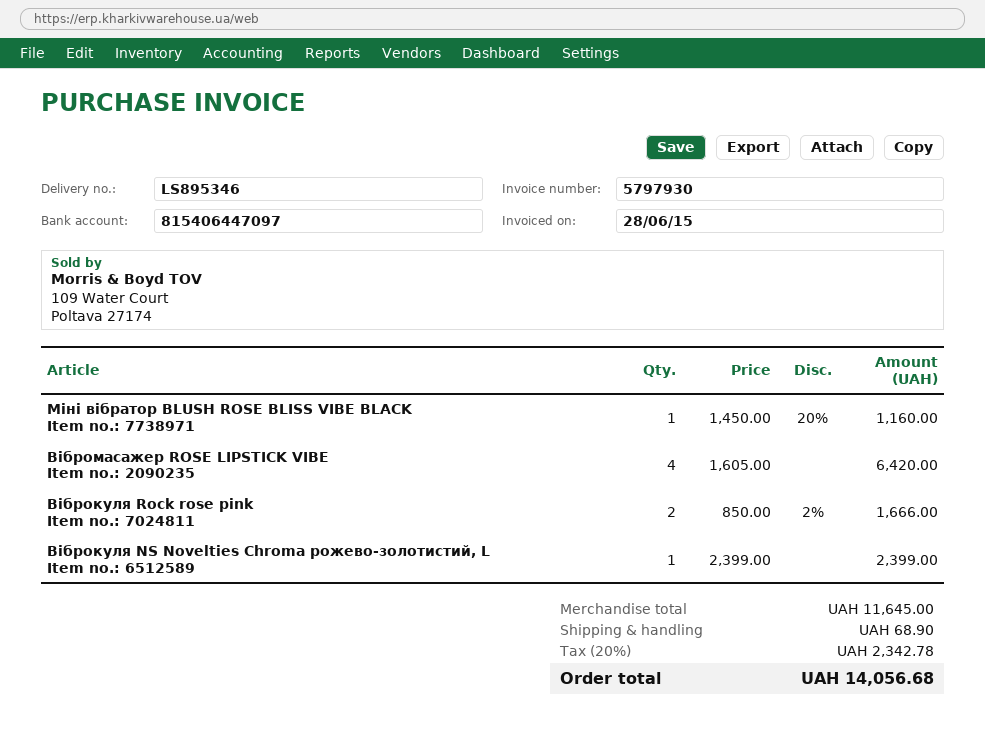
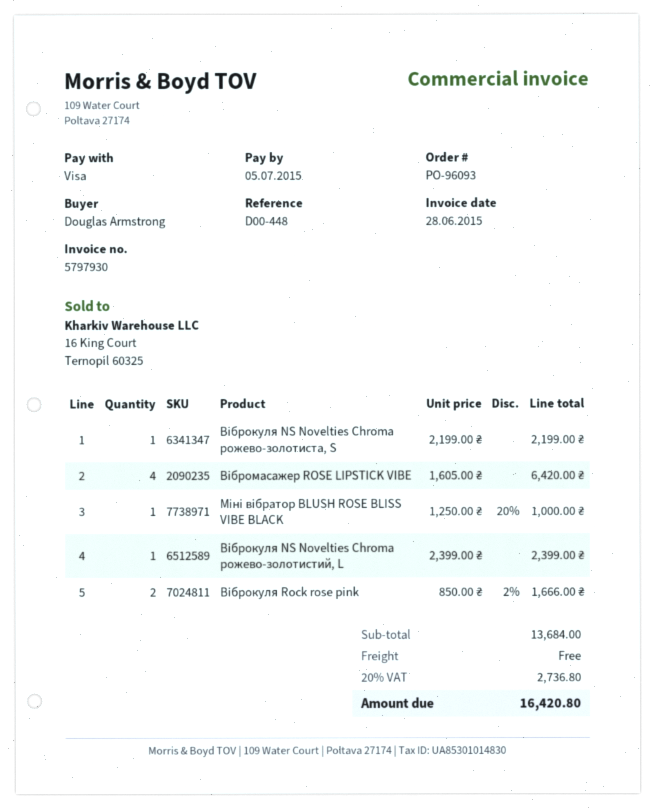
Міні вібратор BLUSH ROSE BLISS VIBE BLACK: 1 x 1450.00 - 20% = 1160.00 -> 1 x 1250.00 - 20% = 1000.00
Віброкуля NS Novelties Chroma рожево-золотиста, S: none -> 1 x 2199.00 = 2199.00
subtotal: 11645.00 -> 13684.00
shipping: 68.90 -> 0.00
tax: 20% = 2342.78 -> 20% = 2736.80
total: 14056.68 -> 16420.80

